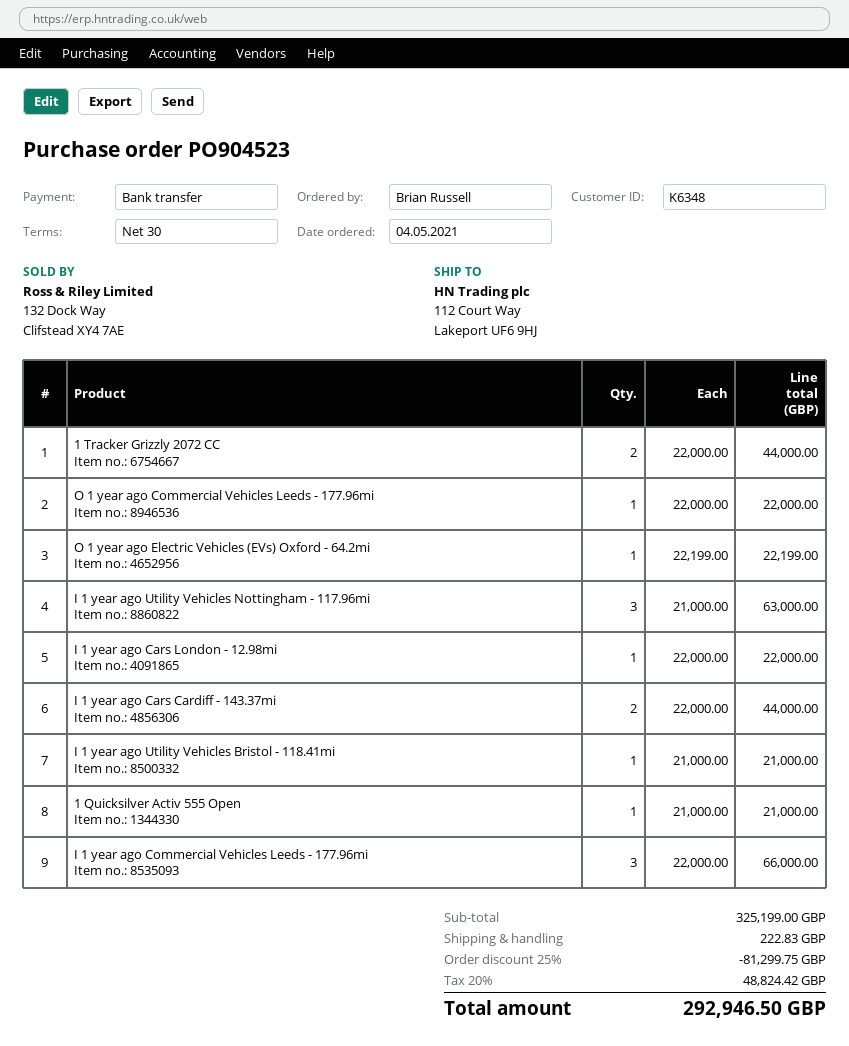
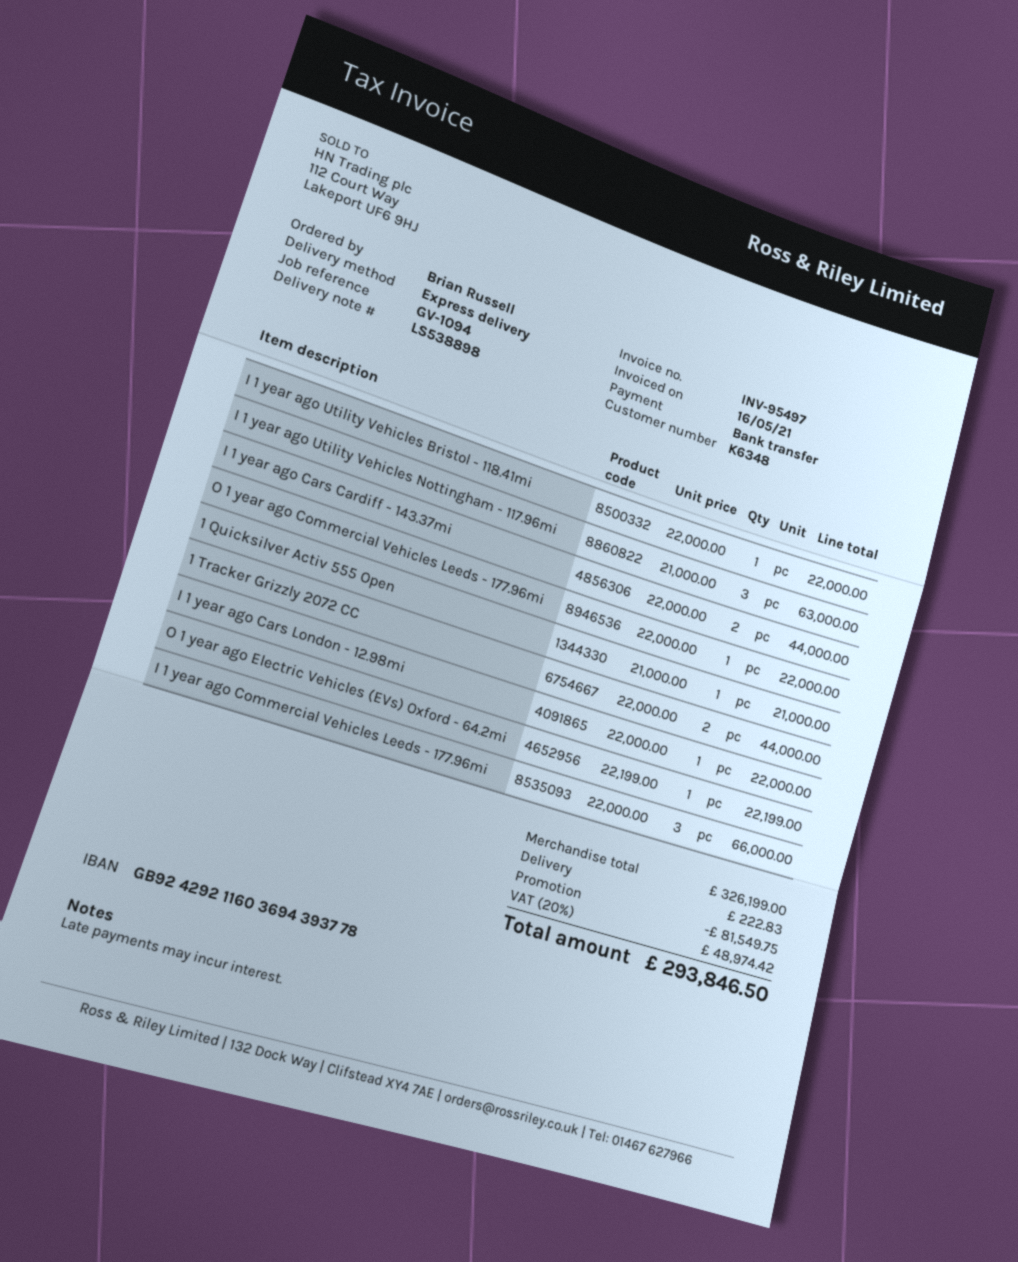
I 1 year ago Utility Vehicles Bristol - 118.41mi: 1 x 21000.00 = 21000.00 -> 1 x 22000.00 = 22000.00
subtotal: 325199.00 -> 326199.00
discount: 81299.75 -> 81549.75
tax: 20% = 48824.42 -> 20% = 48974.42
total: 292946.50 -> 293846.50

